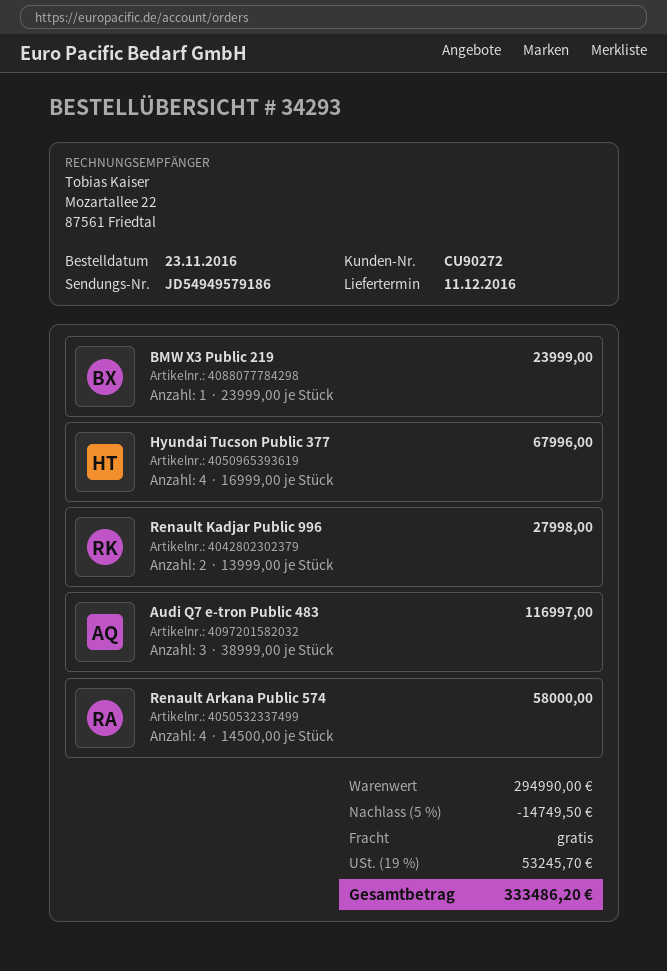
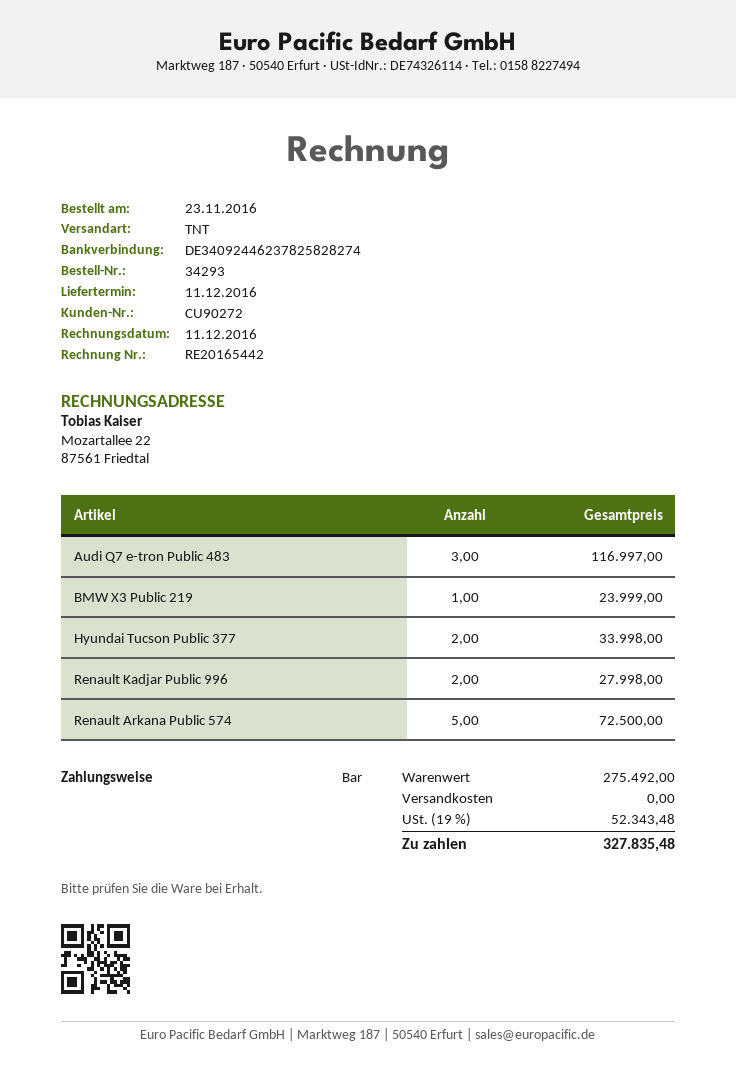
Hyundai Tucson Public 377: 4 for 67996.00 -> 2 for 33998.00
Renault Arkana Public 574: 4 for 58000.00 -> 5 for 72500.00
subtotal: 294990.00 -> 275492.00
discount: 5% = 14749.50 -> none
tax: 19% = 53245.70 -> 19% = 52343.48
total: 333486.20 -> 327835.48

